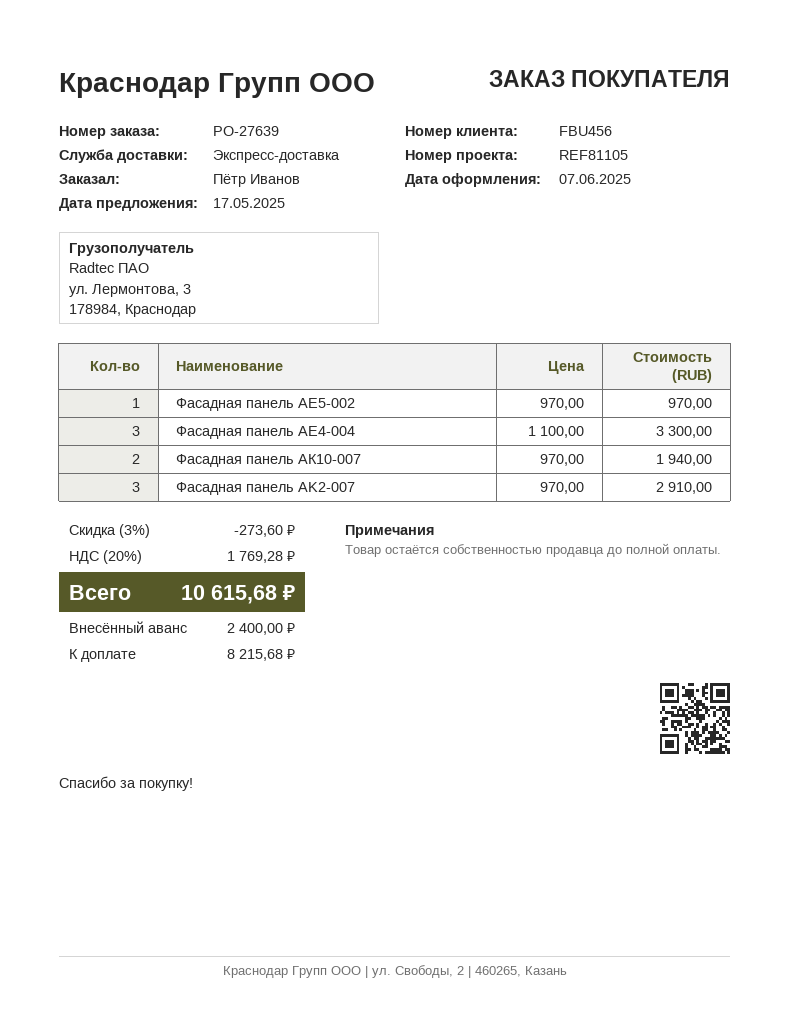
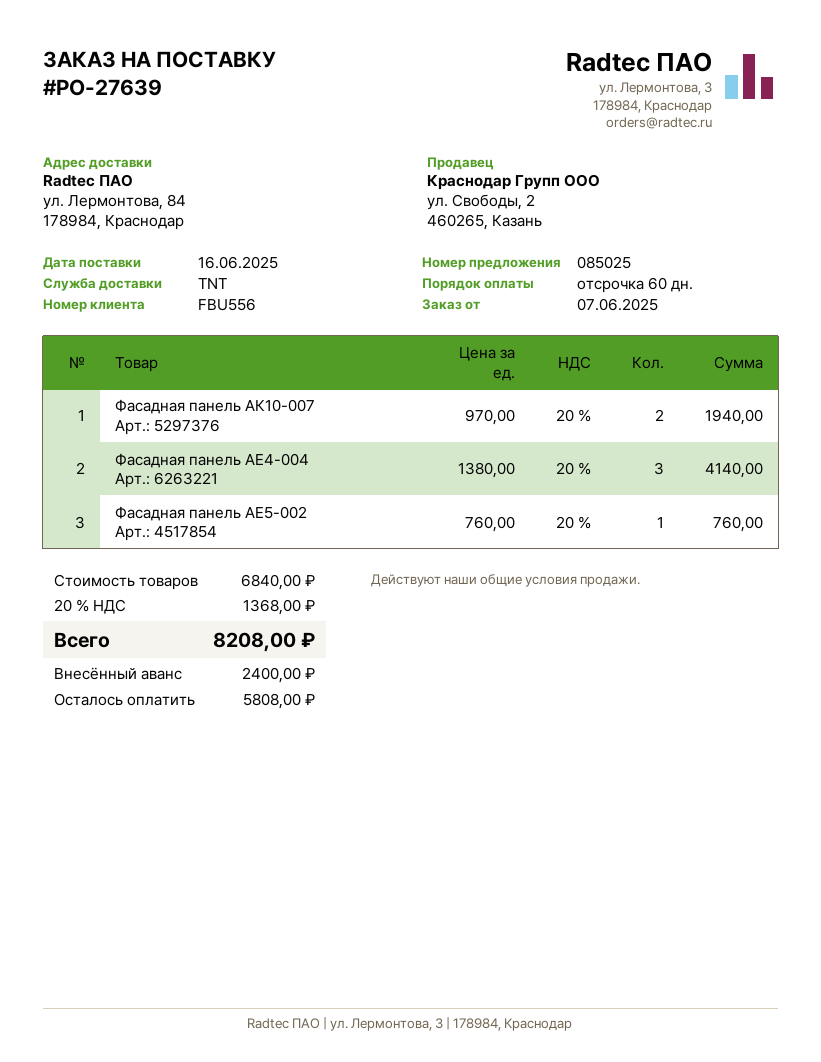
customer number: FBU456 -> FBU556
shipping method: express -> TNT
ship to: ул. Лермонтова, 3, 178984, Краснодар -> ул. Лермонтова, 84, 178984, Краснодар
Фасадная панель AE5-002: 1 x 970.00 = 970.00 -> 1 x 760.00 = 760.00
Фасадная панель AE4-004: 3 x 1100.00 = 3300.00 -> 3 x 1380.00 = 4140.00
Фасадная панель AK2-007: 3 x 970.00 = 2910.00 -> none
discount: 3% = 273.60 -> none
tax: 20% = 1769.28 -> 20% = 1368.00
total: 10615.68 -> 8208.00
balance: 8215.68 -> 5808.00

